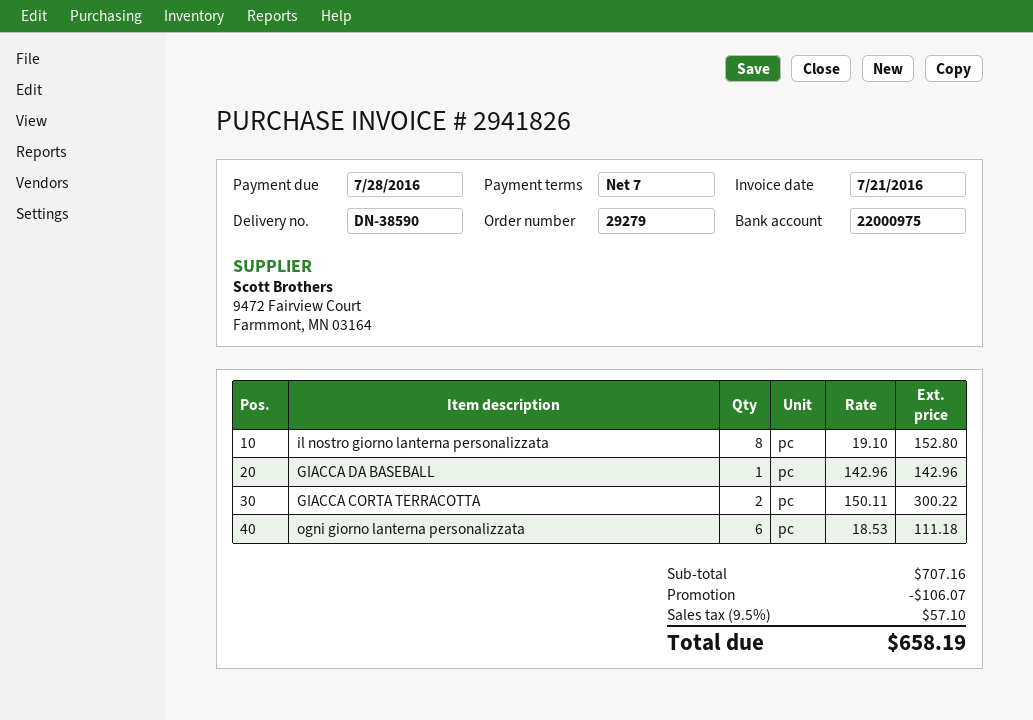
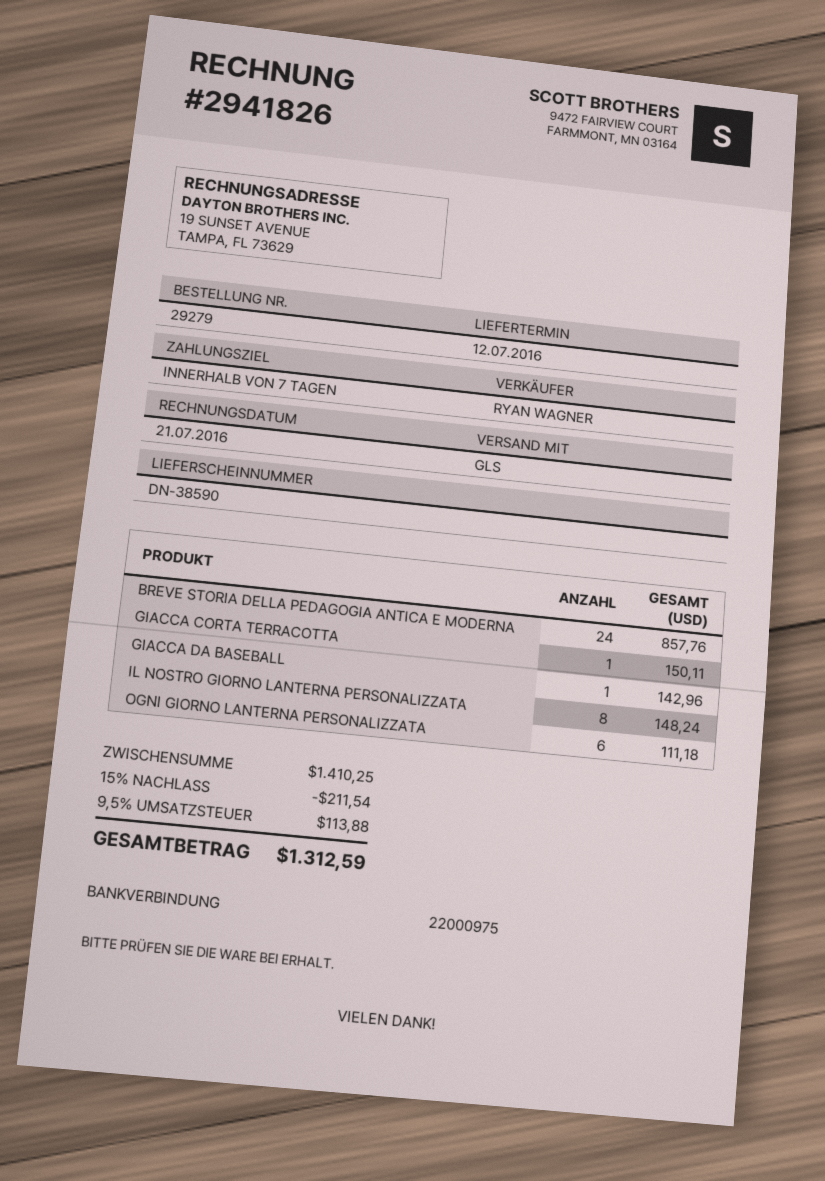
il nostro giorno lanterna personalizzata: 8 for 152.80 -> 8 for 148.24
GIACCA CORTA TERRACOTTA: 2 for 300.22 -> 1 for 150.11
BREVE STORIA DELLA PEDAGOGIA ANTICA E MODERNA: none -> 24 for 857.76
subtotal: 707.16 -> 1410.25
discount: 106.07 -> 211.54
tax: 9.5% = 57.10 -> 9.5% = 113.88
total: 658.19 -> 1312.59

